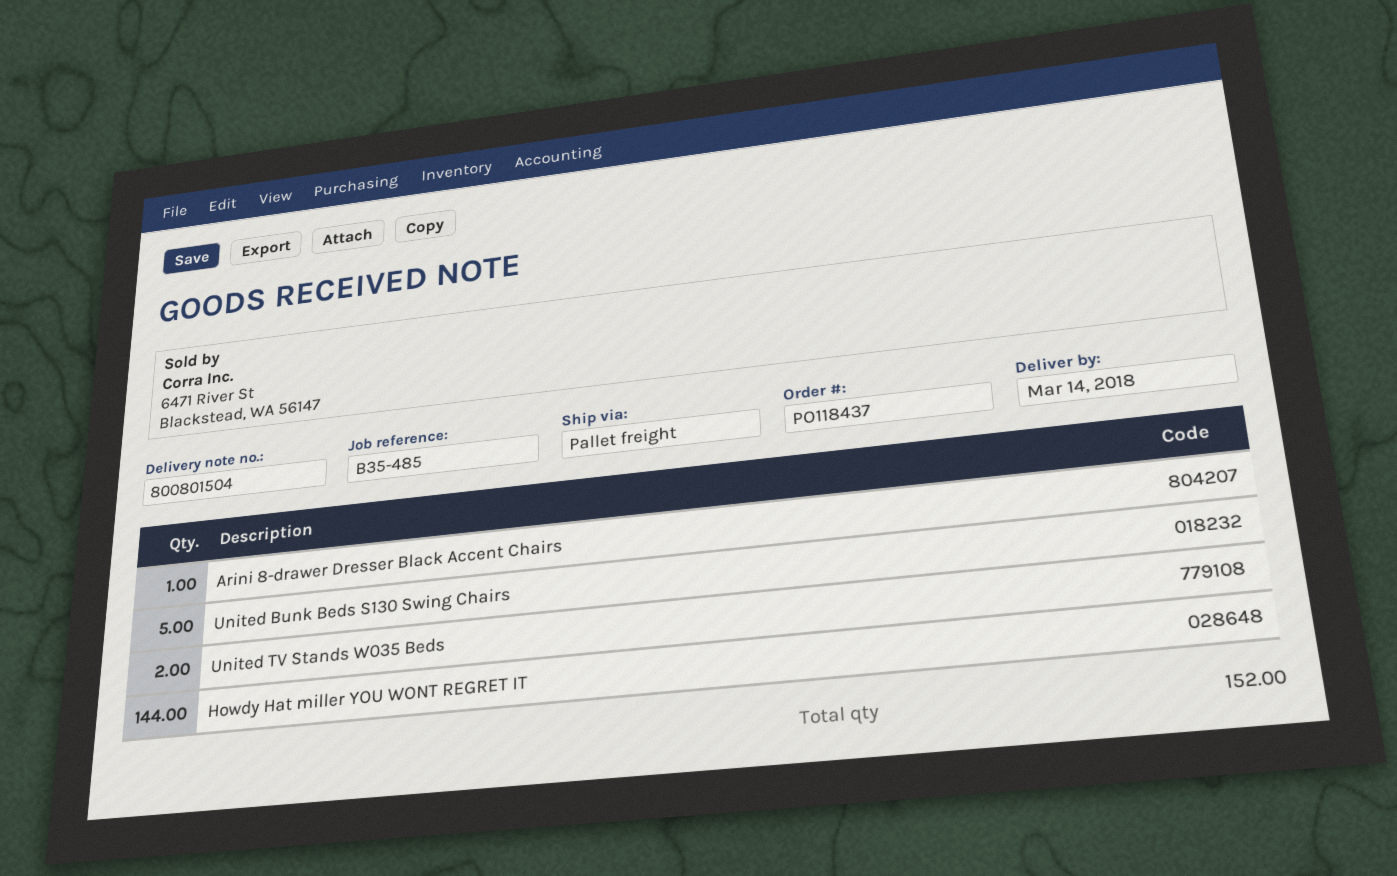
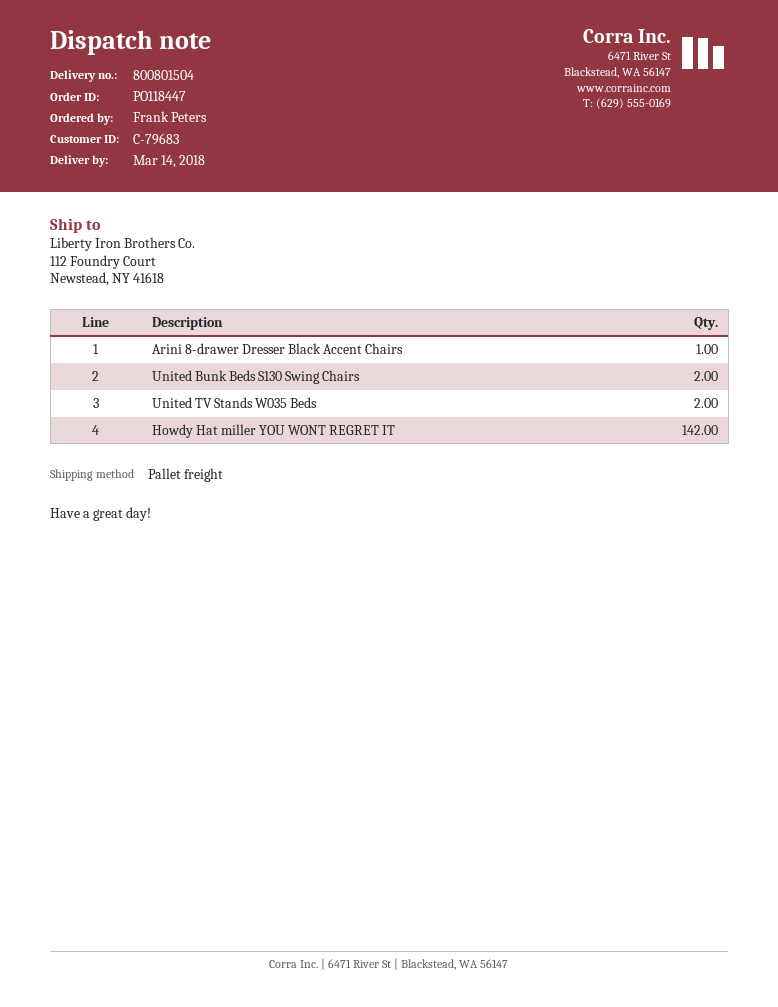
order number: PO118437 -> PO118447
United Bunk Beds S130 Swing Chairs: 5 -> 2
Howdy Hat miller YOU WONT REGRET IT: 144 -> 142

